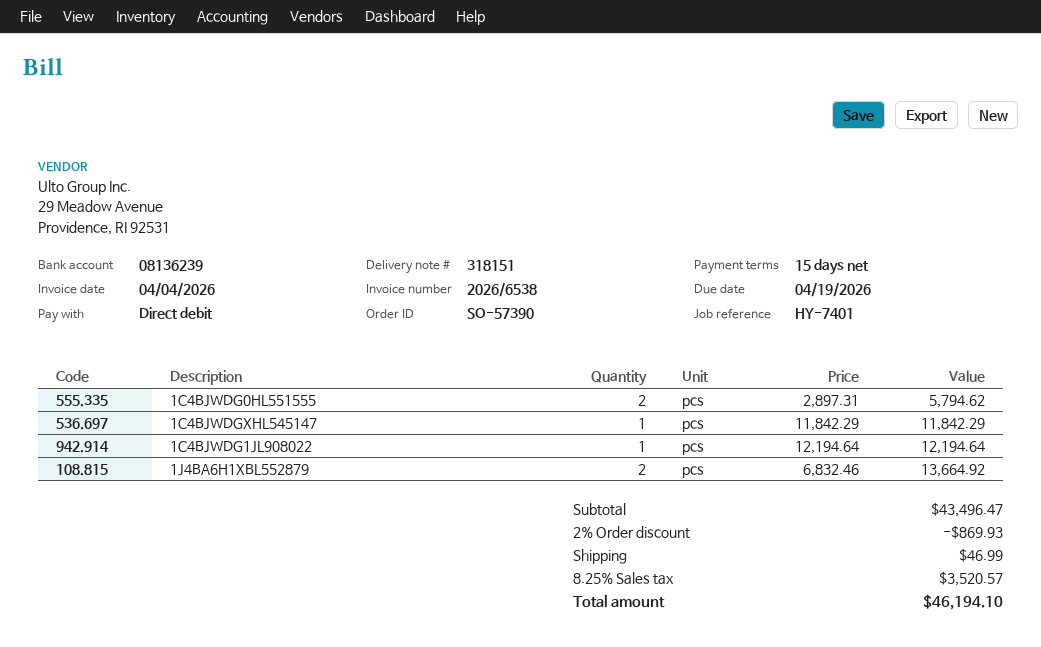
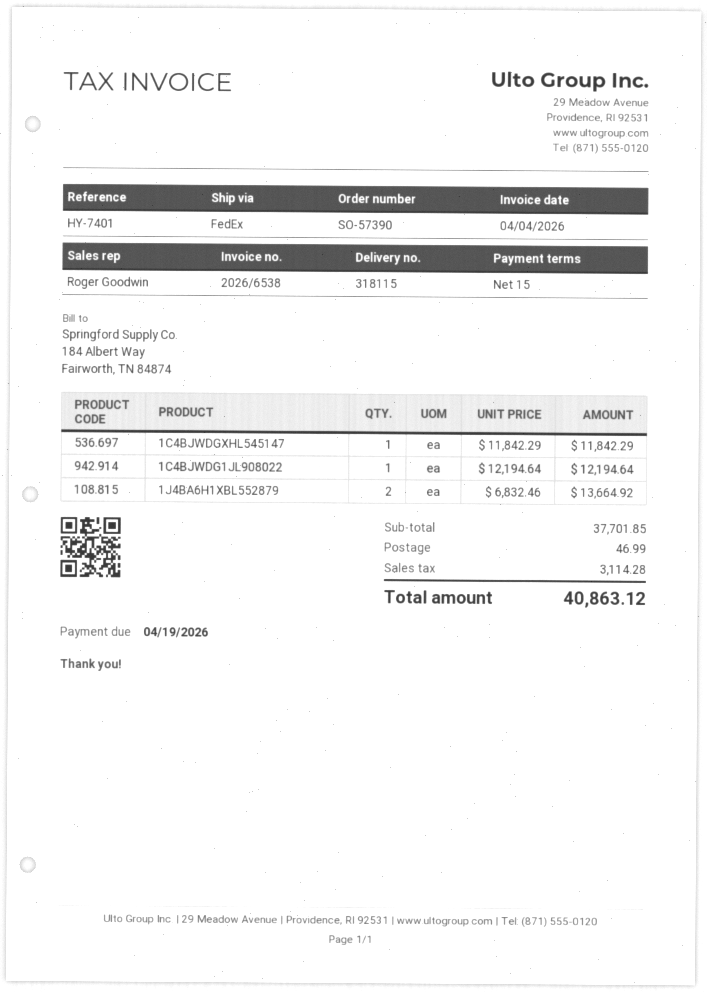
delivery note number: 318151 -> 318115
1C4BJWDG0HL551555: 2 x 2897.31 = 5794.62 -> none
subtotal: 43496.47 -> 37701.85
discount: 2% = 869.93 -> none
tax: 3520.57 -> 3114.28
total: 46194.10 -> 40863.12

